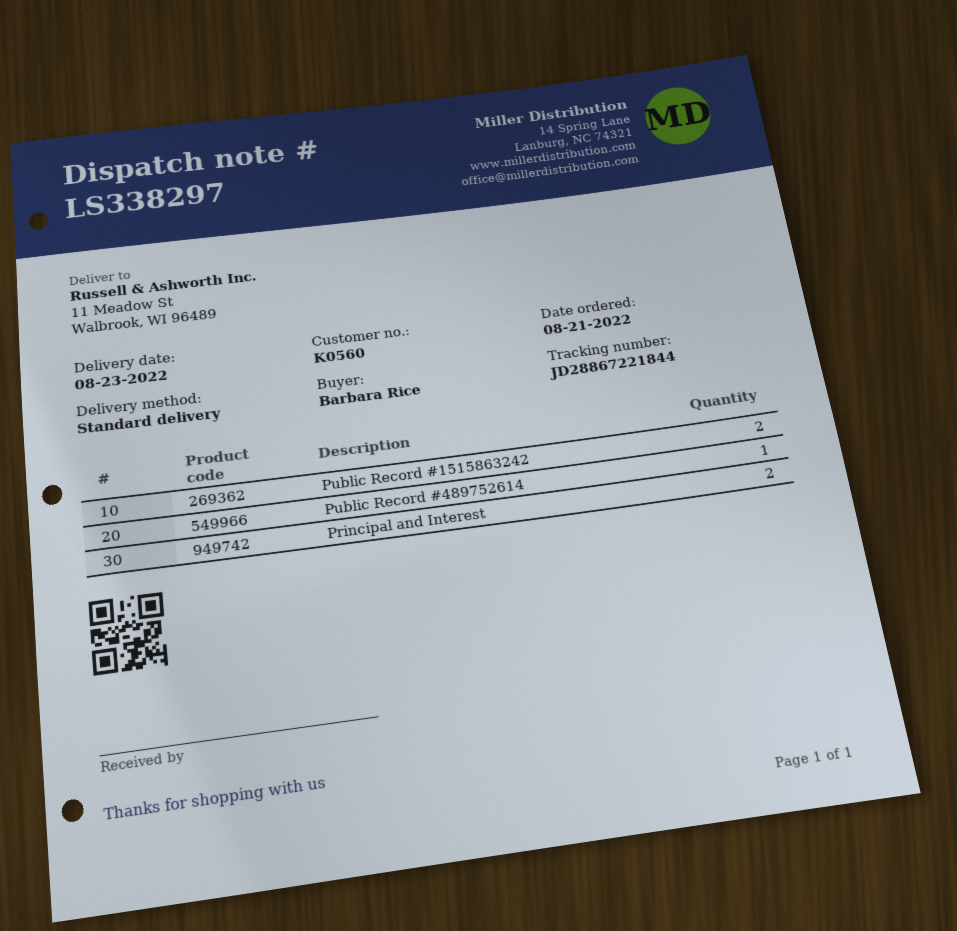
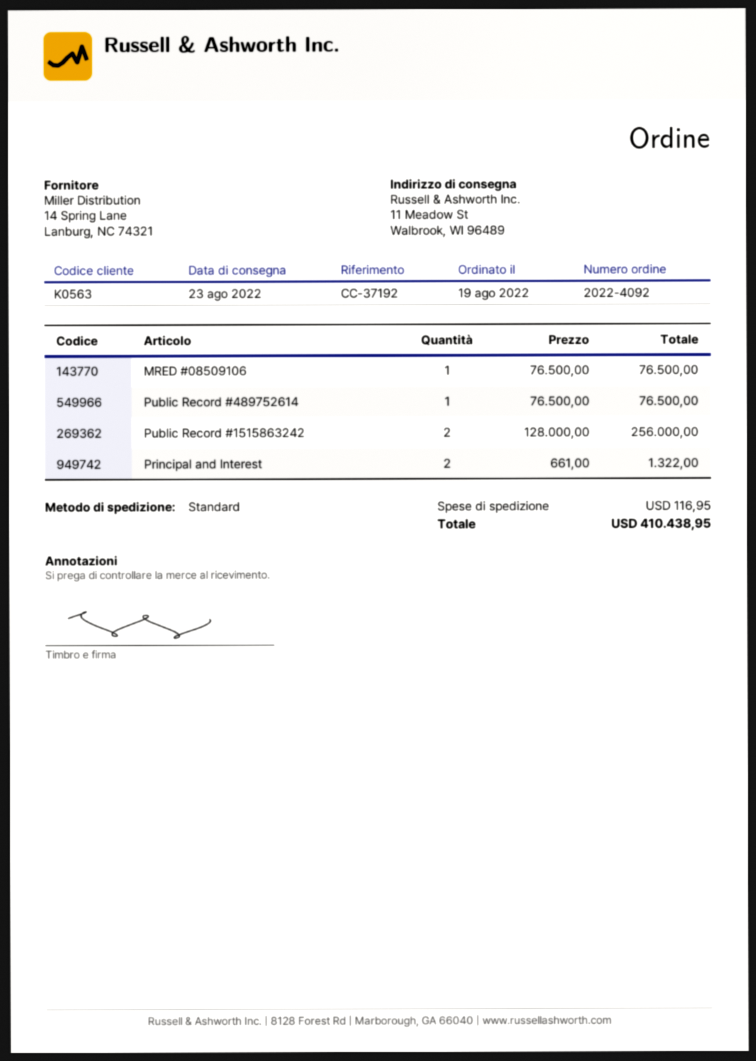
order date: 2022-08-21 -> 2022-08-19
customer number: K0560 -> K0563
MRED #08509106: none -> 1

